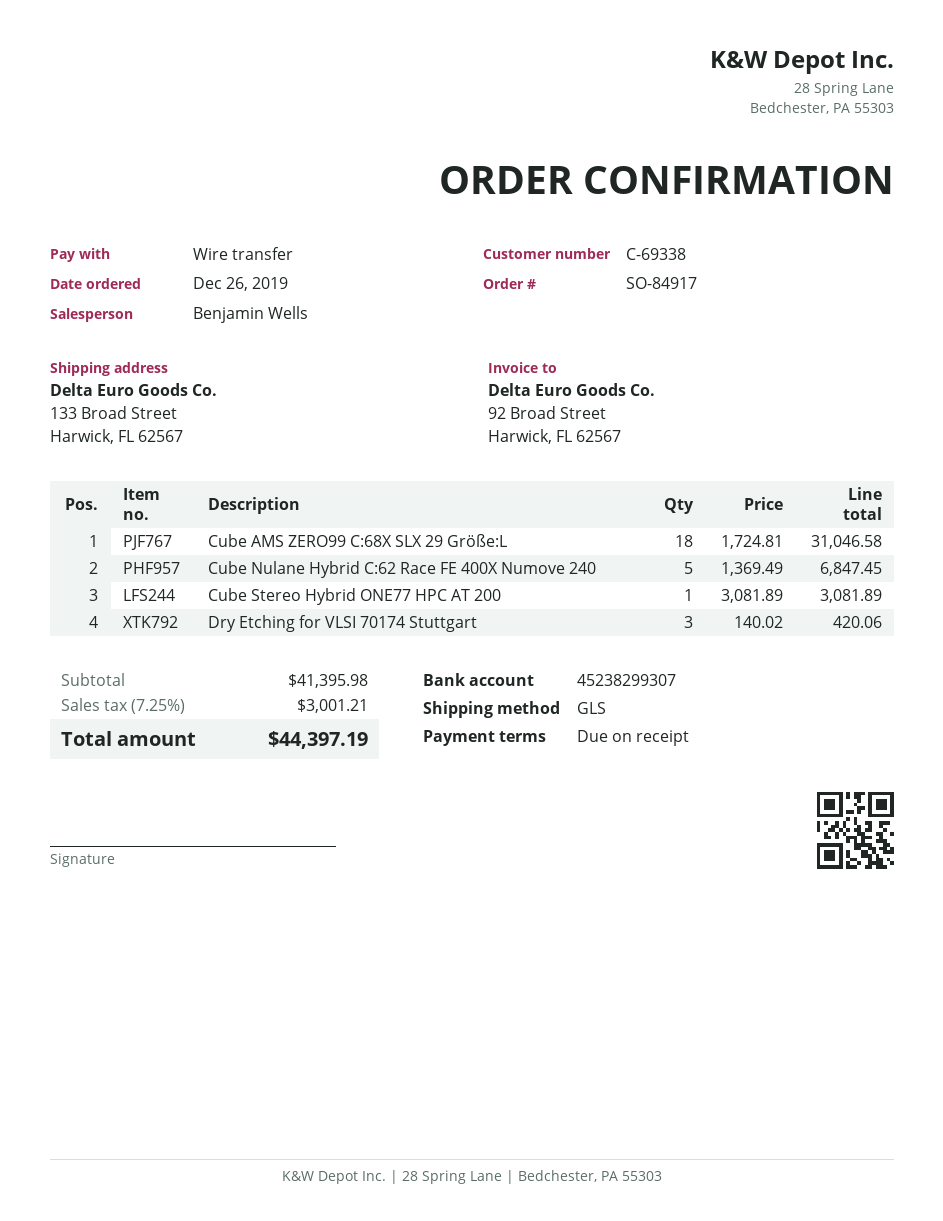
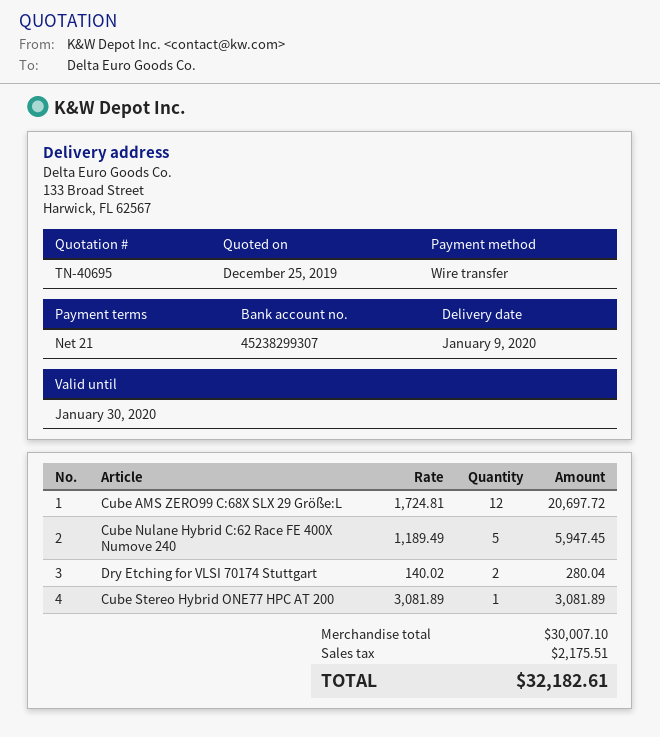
payment terms: on receipt -> 21 days
Cube AMS ZERO99 C:68X SLX 29 Größe:L: 18 x 1724.81 = 31046.58 -> 12 x 1724.81 = 20697.72
Cube Nulane Hybrid C:62 Race FE 400X Numove 240: 5 x 1369.49 = 6847.45 -> 5 x 1189.49 = 5947.45
Dry Etching for VLSI 70174 Stuttgart: 3 x 140.02 = 420.06 -> 2 x 140.02 = 280.04
subtotal: 41395.98 -> 30007.10
tax: 3001.21 -> 2175.51
total: 44397.19 -> 32182.61

